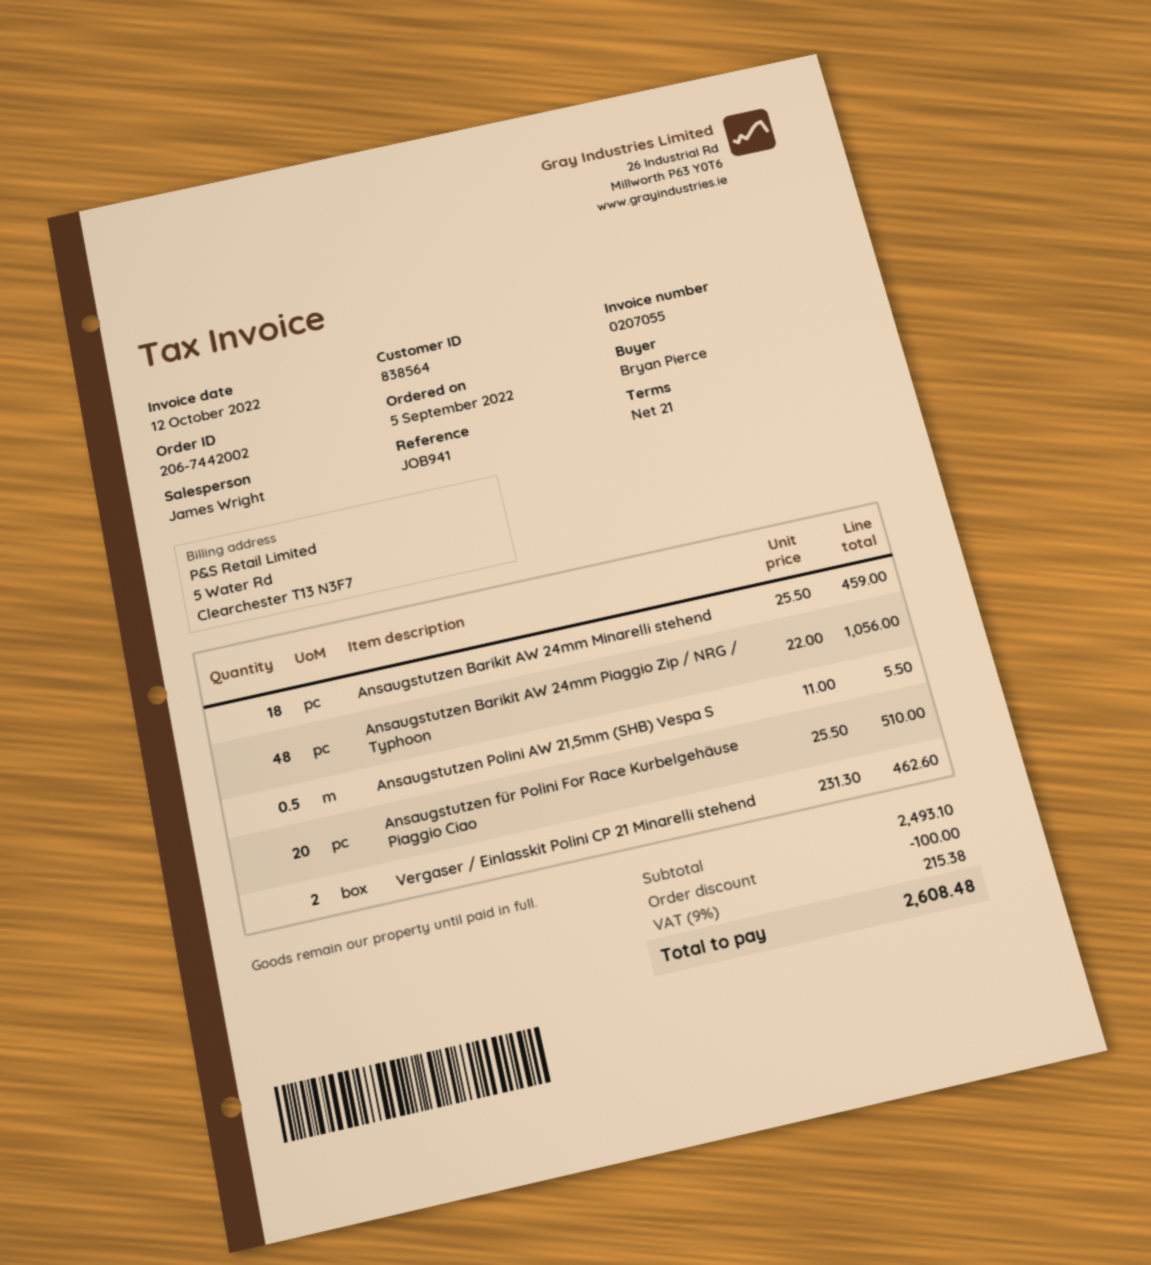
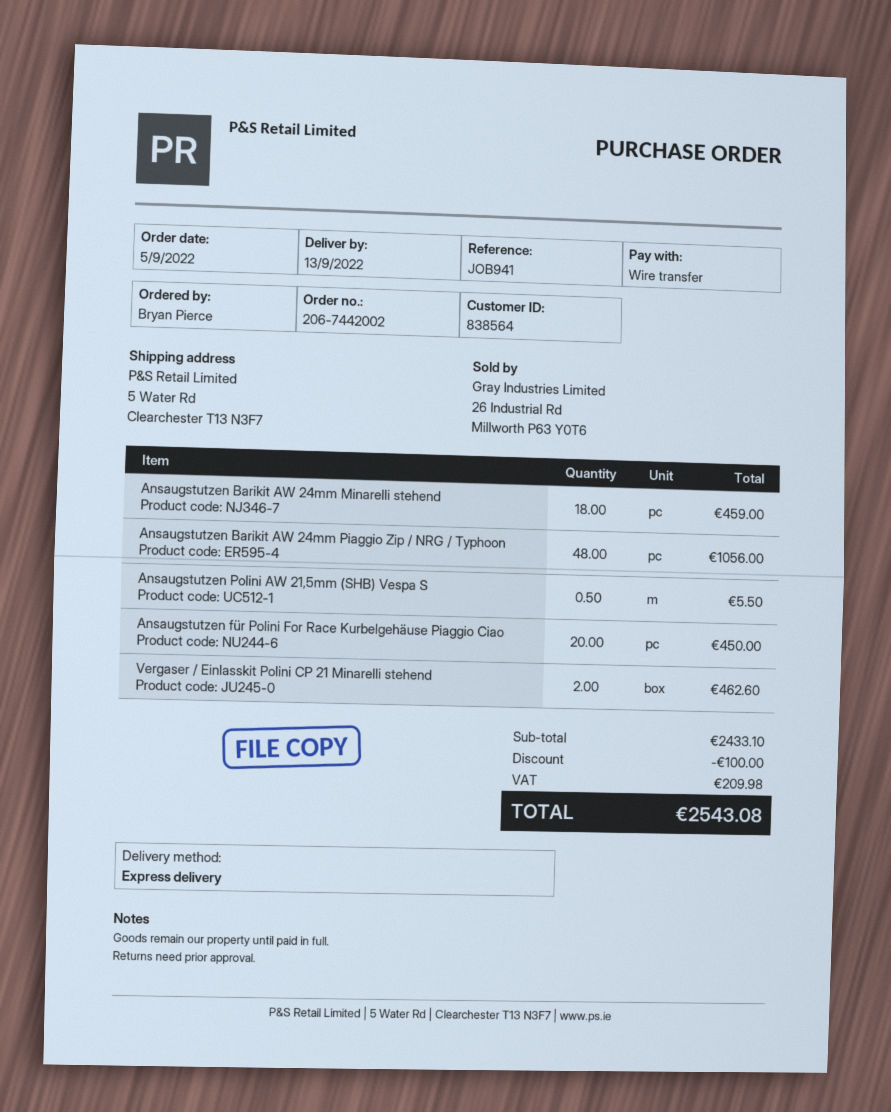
Ansaugstutzen für Polini For Race Kurbelgehäuse Piaggio Ciao: 20 for 510.00 -> 20 for 450.00
subtotal: 2493.10 -> 2433.10
tax: 215.38 -> 209.98
total: 2608.48 -> 2543.08

